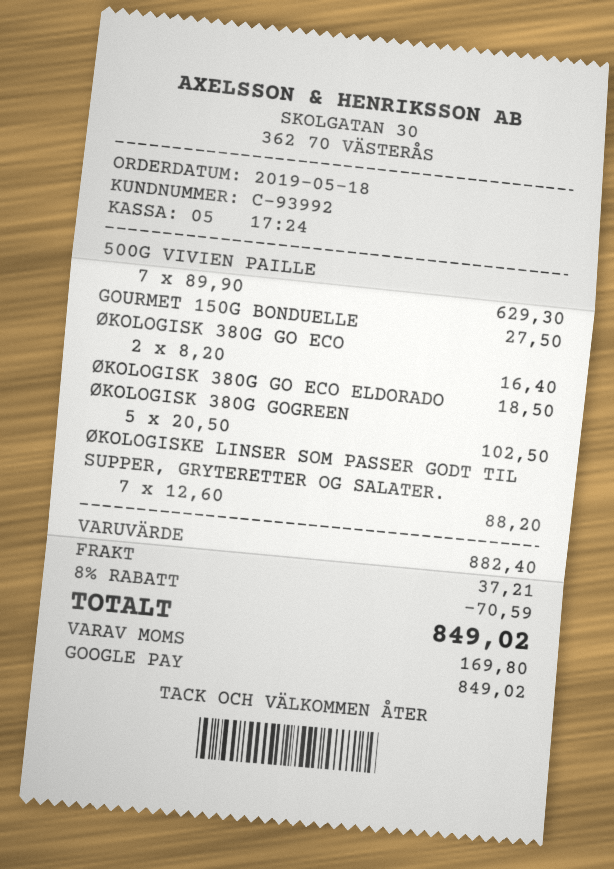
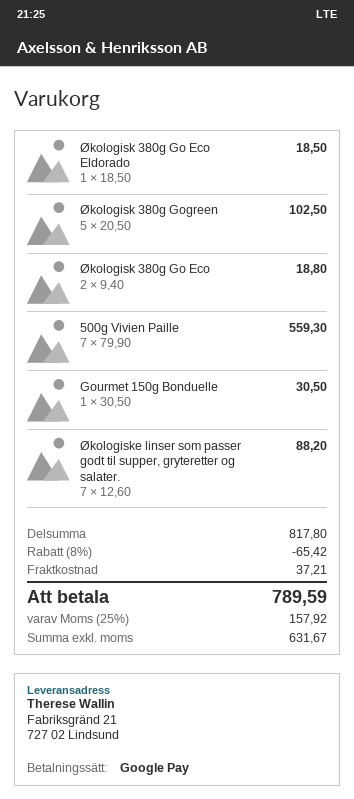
500G VIVIEN PAILLE: 7 x 89.90 = 629.30 -> 7 x 79.90 = 559.30
GOURMET 150G BONDUELLE: 1 x 27.50 = 27.50 -> 1 x 30.50 = 30.50
ØKOLOGISK 380G GO ECO: 2 x 8.20 = 16.40 -> 2 x 9.40 = 18.80
subtotal: 882.40 -> 817.80
discount: 8% = 70.59 -> 8% = 65.42
tax: 169.80 -> 157.92
total: 849.02 -> 789.59

